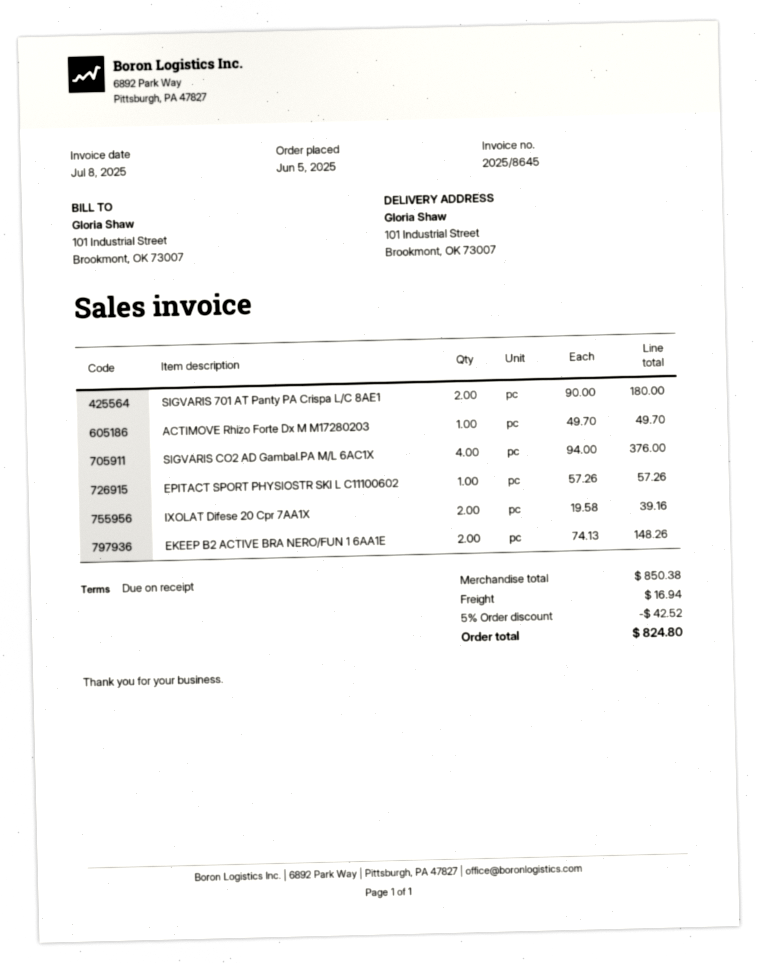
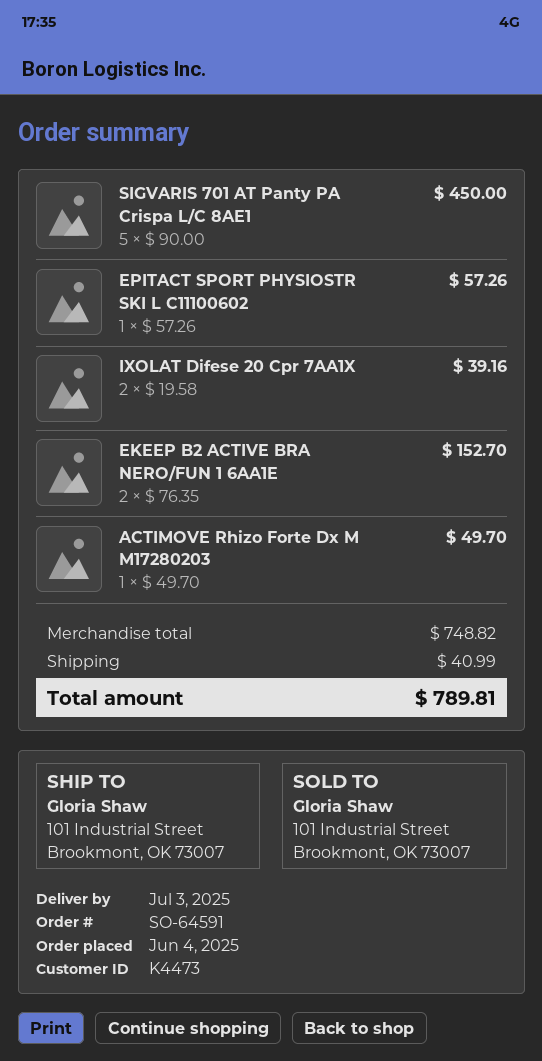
order date: 2025-06-05 -> 2025-06-04
SIGVARIS 701 AT Panty PA Crispa L/C 8AE1: 2 x 90.00 = 180.00 -> 5 x 90.00 = 450.00
SIGVARIS CO2 AD Gambal.PA M/L 6AC1X: 4 x 94.00 = 376.00 -> none
EKEEP B2 ACTIVE BRA NERO/FUN 1 6AA1E: 2 x 74.13 = 148.26 -> 2 x 76.35 = 152.70
subtotal: 850.38 -> 748.82
discount: 5% = 42.52 -> none
shipping: 16.94 -> 40.99
total: 824.80 -> 789.81

